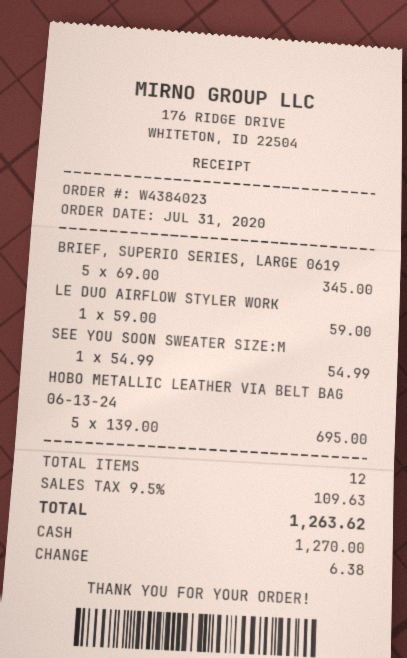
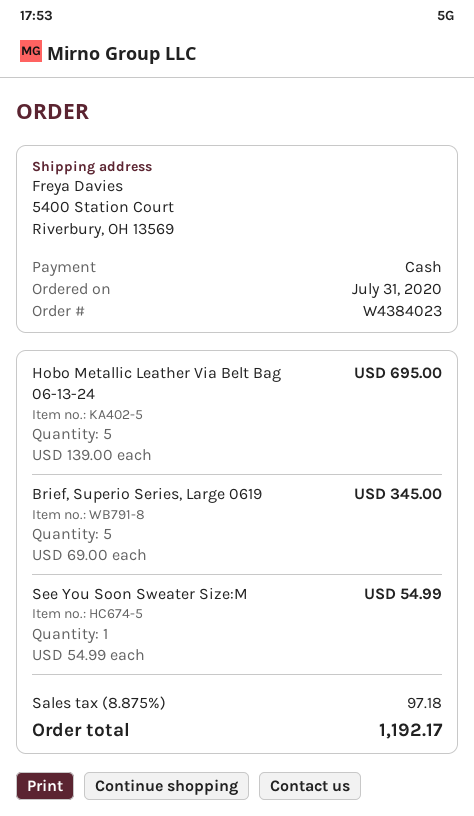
LE DUO AIRFLOW STYLER WORK: 1 x 59.00 = 59.00 -> none
tax: 9.5% = 109.63 -> 8.875% = 97.18
total: 1263.62 -> 1192.17

